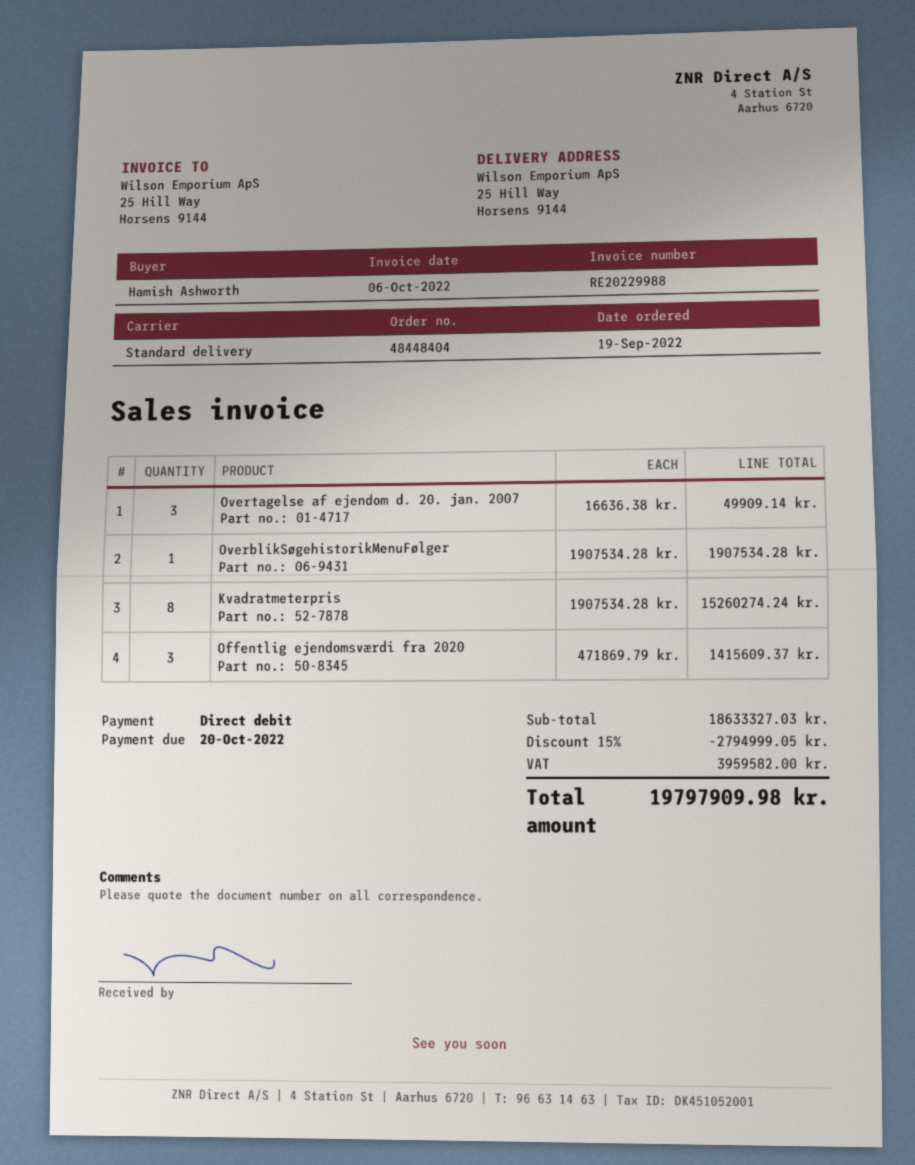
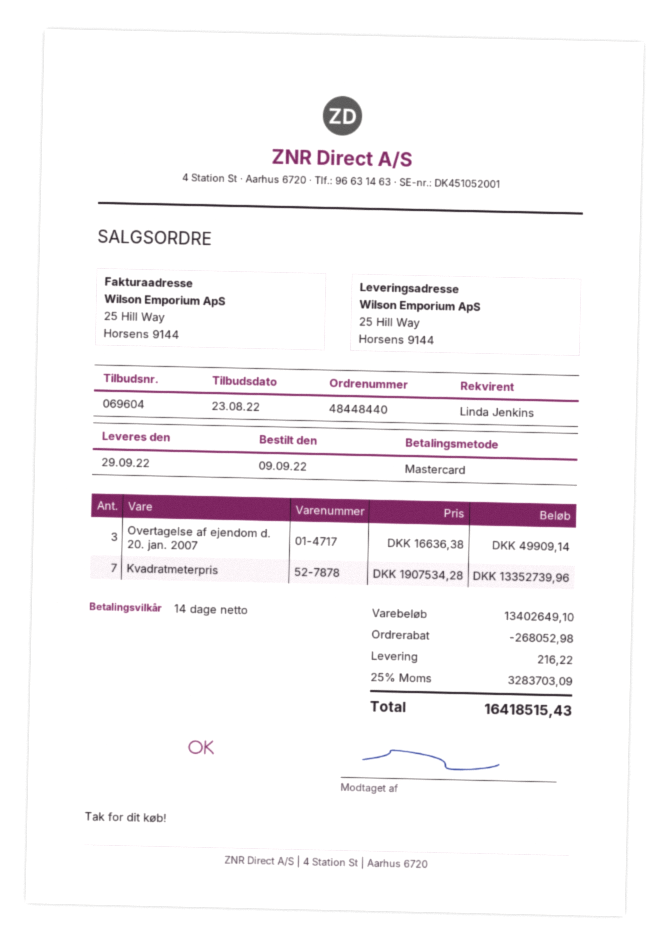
order number: 48448404 -> 48448440
order date: 2022-09-19 -> 2022-09-09
ordered by: Hamish Ashworth -> Linda Jenkins
payment method: direct debit -> Mastercard
OverblikSøgehistorikMenuFølger: 1 x 1907534.28 = 1907534.28 -> none
Kvadratmeterpris: 8 x 1907534.28 = 15260274.24 -> 7 x 1907534.28 = 13352739.96
Offentlig ejendomsværdi fra 2020: 3 x 471869.79 = 1415609.37 -> none
subtotal: 18633327.03 -> 13402649.10
discount: 2794999.05 -> 268052.98
shipping: none -> 216.22
tax: 3959582.00 -> 3283703.09
total: 19797909.98 -> 16418515.43

